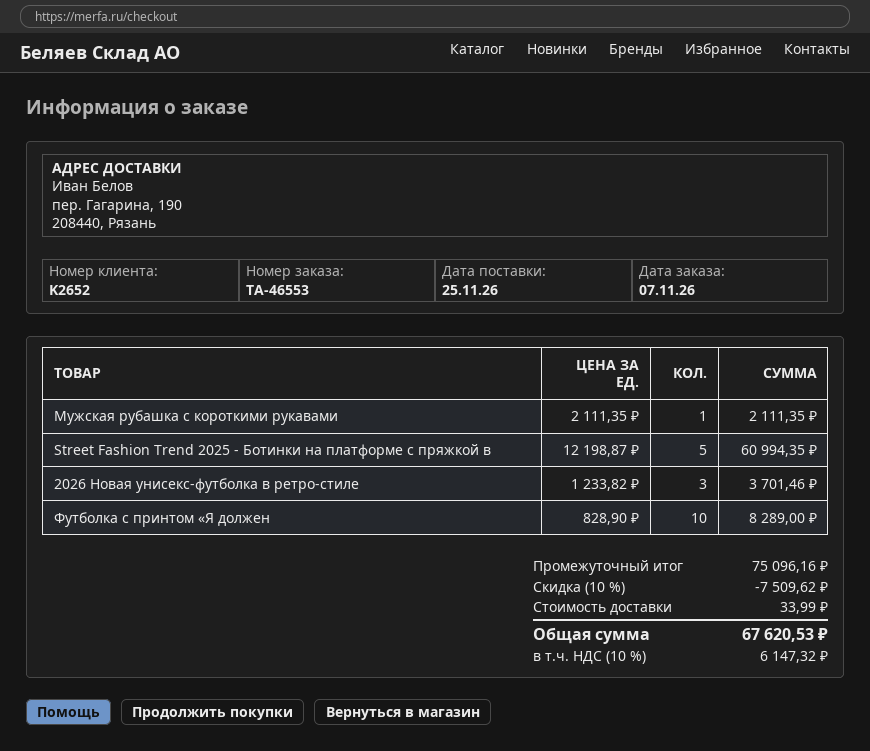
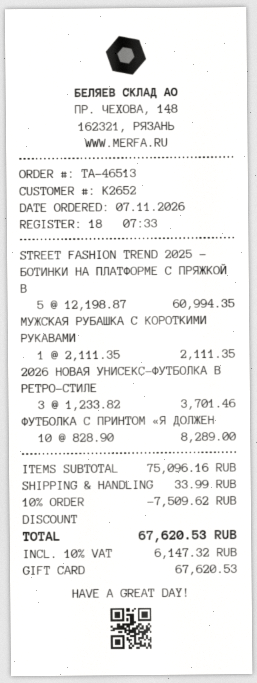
order number: TA-46553 -> TA-46513

